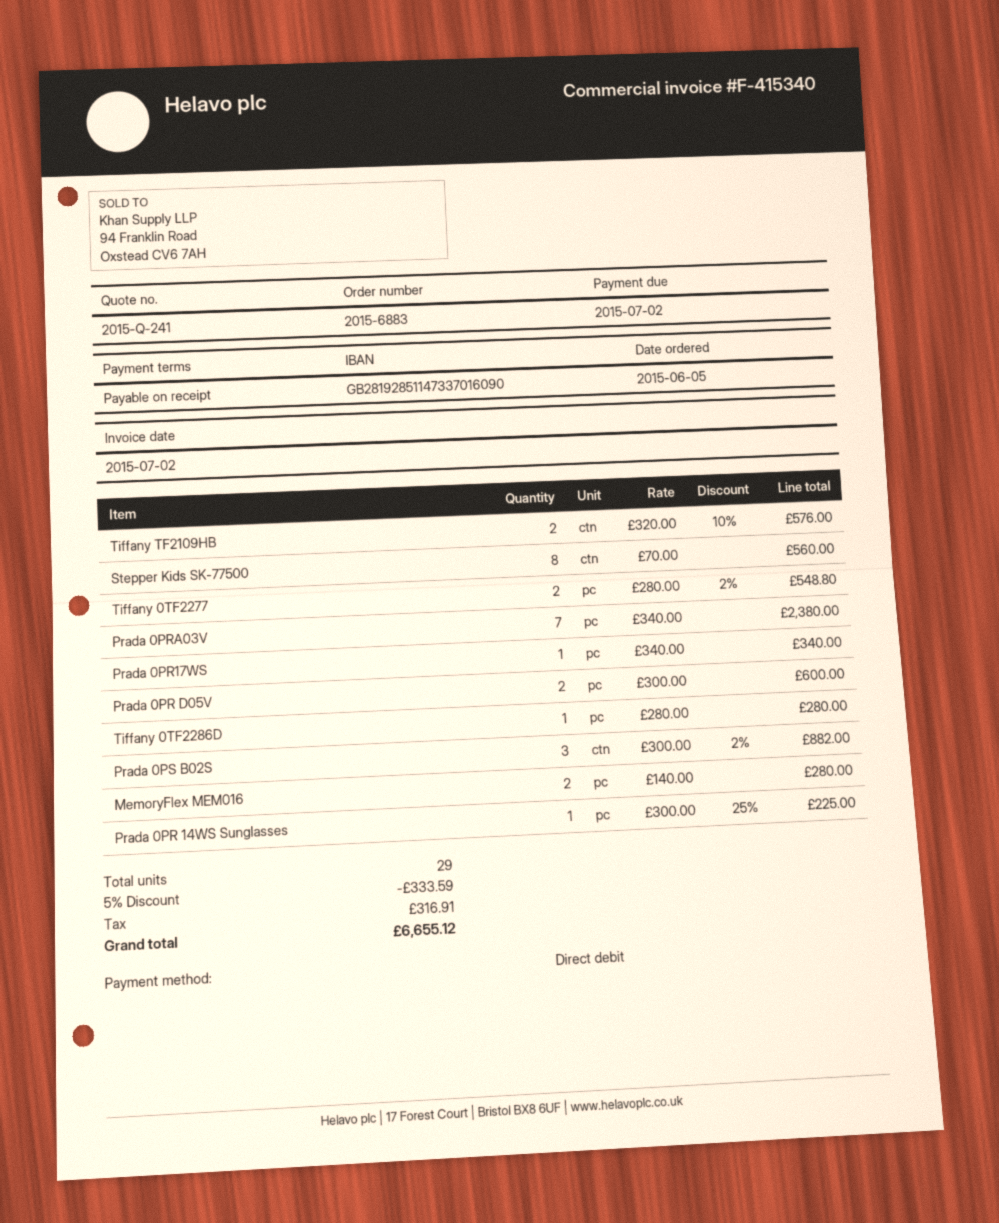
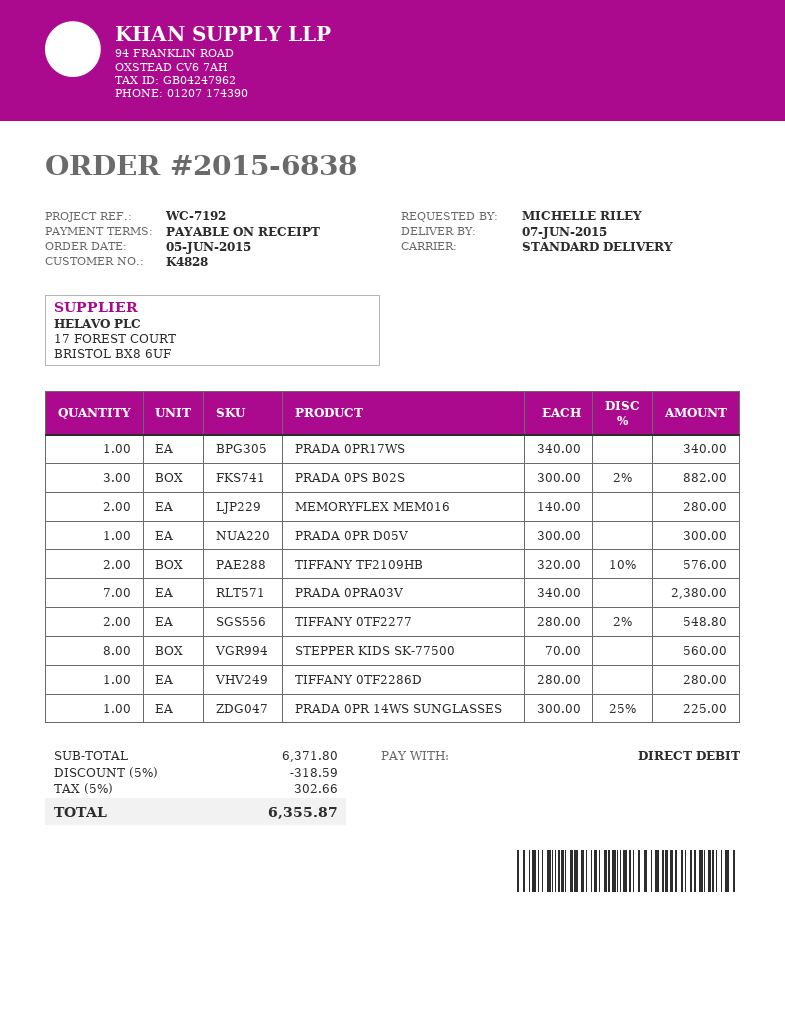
order number: 2015-6883 -> 2015-6838
Prada 0PR D05V: 2 x 300.00 = 600.00 -> 1 x 300.00 = 300.00
discount: 5% = 333.59 -> 5% = 318.59
tax: 316.91 -> 302.66
total: 6655.12 -> 6355.87

